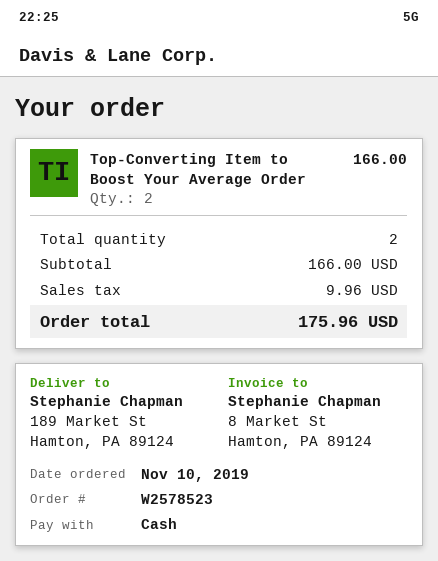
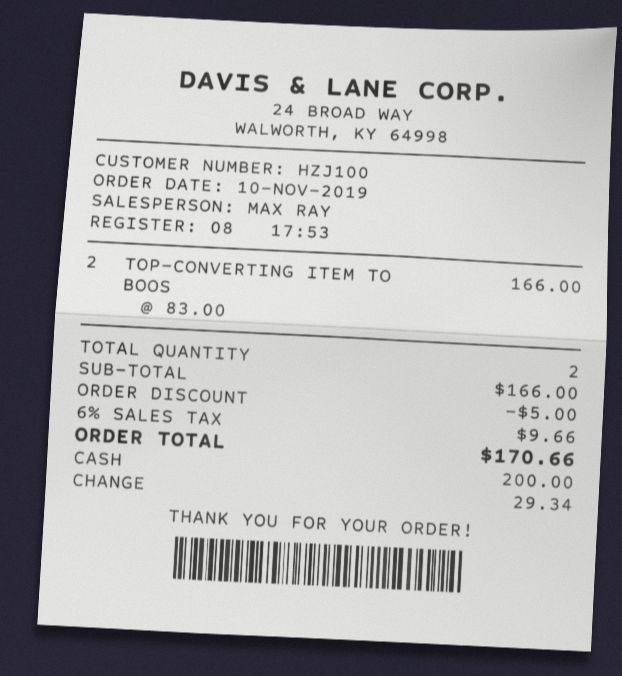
discount: none -> 5.00
tax: 9.96 -> 9.66
total: 175.96 -> 170.66

